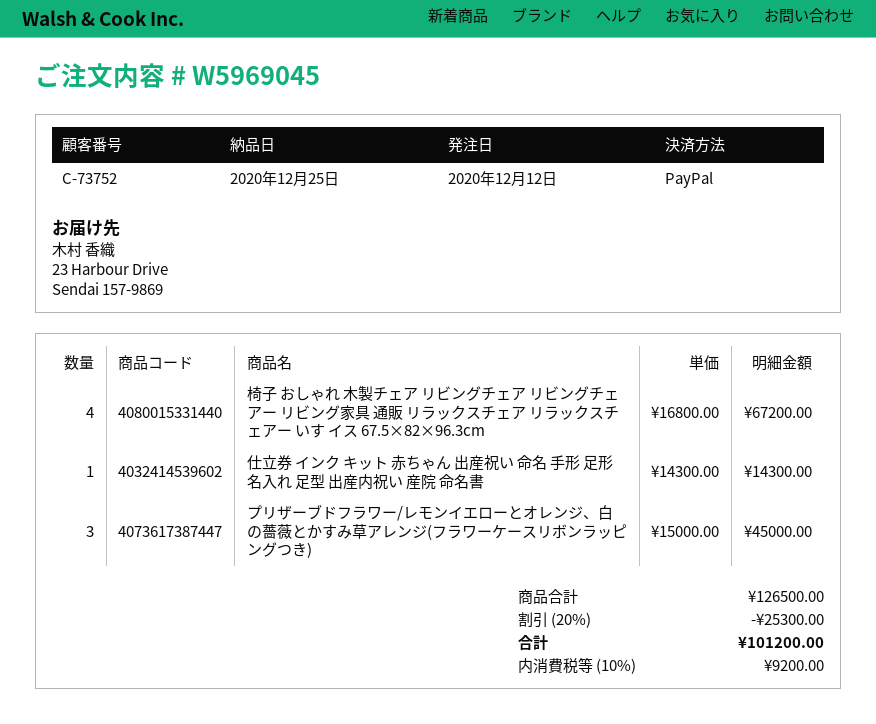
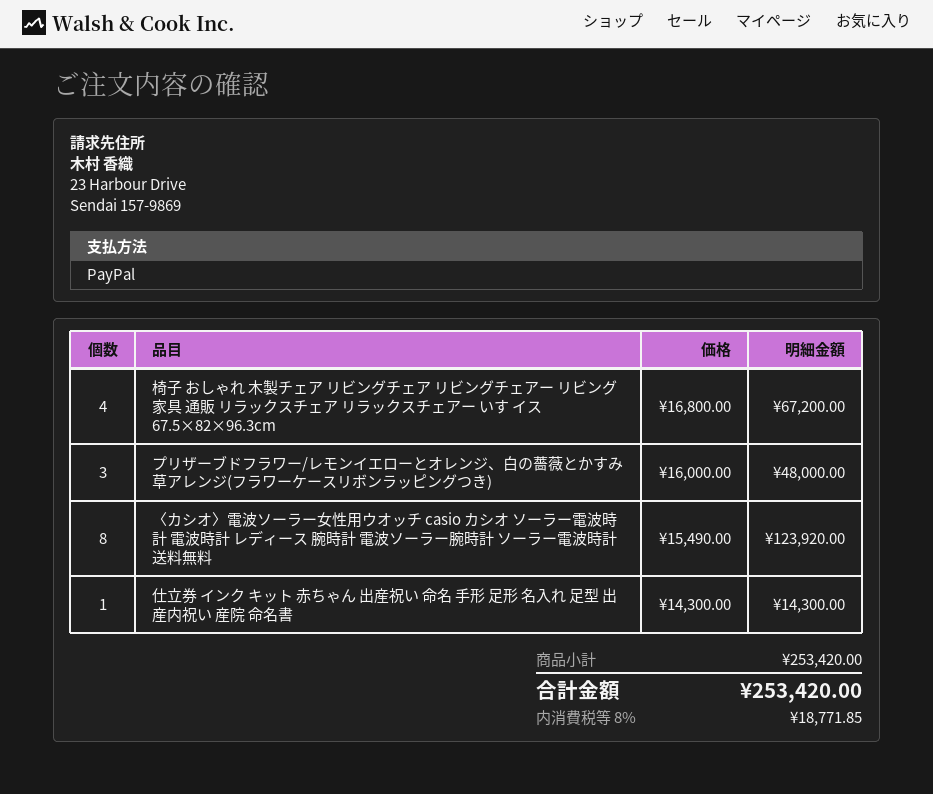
プリザーブドフラワー/レモンイエローとオレンジ、白の薔薇とかすみ草アレンジ(フラワーケースリボンラッピングつき): 3 x 15000.00 = 45000.00 -> 3 x 16000.00 = 48000.00
〈カシオ〉電波ソーラー女性用ウオッチ casio カシオ ソーラー電波時計 電波時計 レディース 腕時計 電波ソーラー腕時計 ソーラー電波時計 送料無料: none -> 8 x 15490.00 = 123920.00
subtotal: 126500.00 -> 253420.00
discount: 20% = 25300.00 -> none
tax: 10% = 9200.00 -> 8% = 18771.85
total: 101200.00 -> 253420.00

